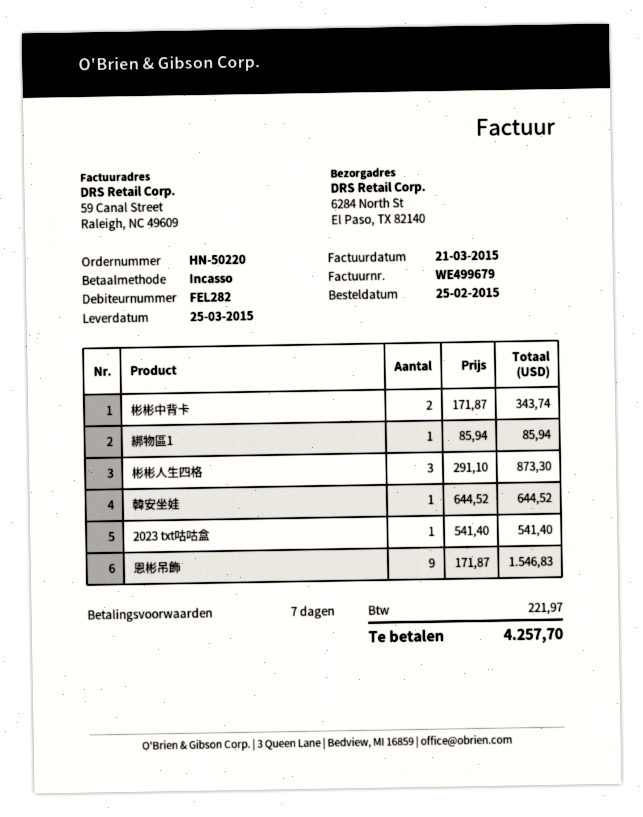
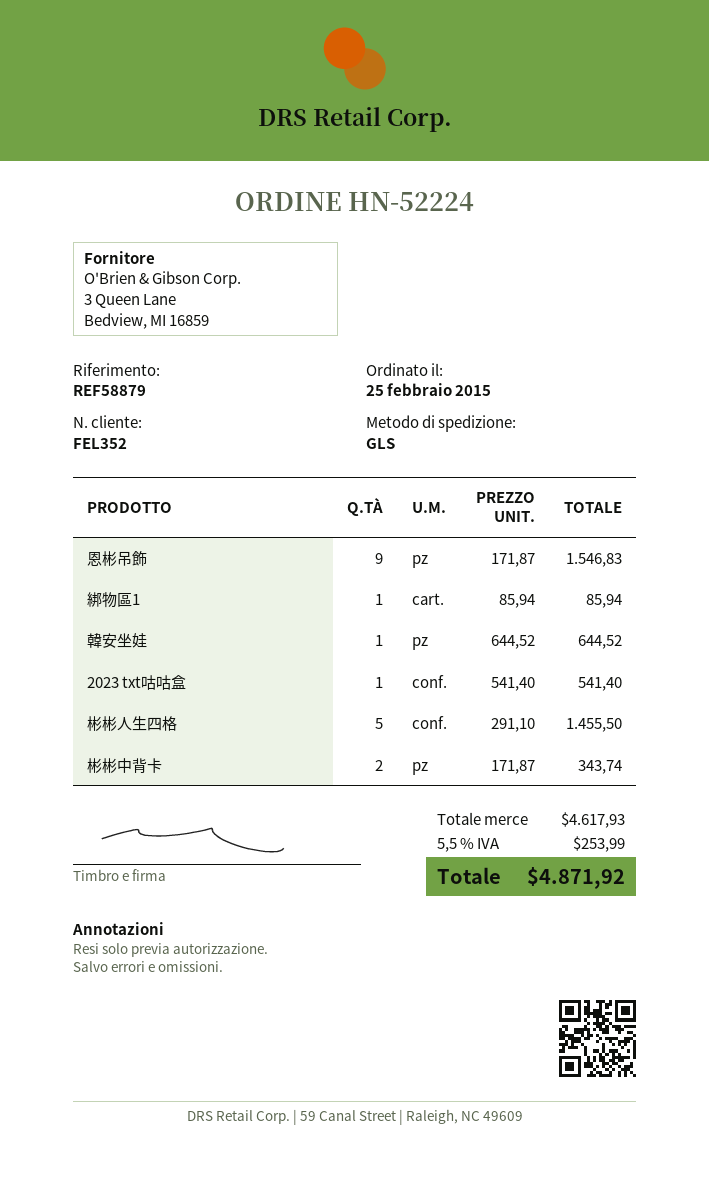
order number: HN-50220 -> HN-52224
customer number: FEL282 -> FEL352
彬彬人生四格: 3 x 291.10 = 873.30 -> 5 x 291.10 = 1455.50
tax: 221.97 -> 253.99
total: 4257.70 -> 4871.92

